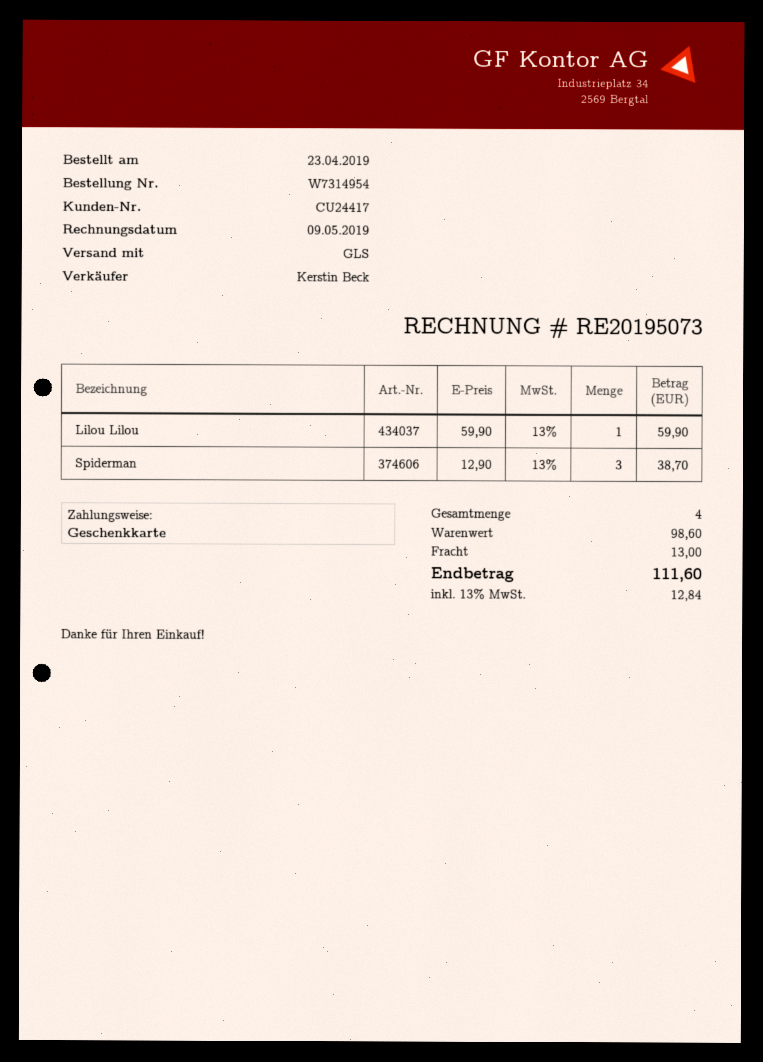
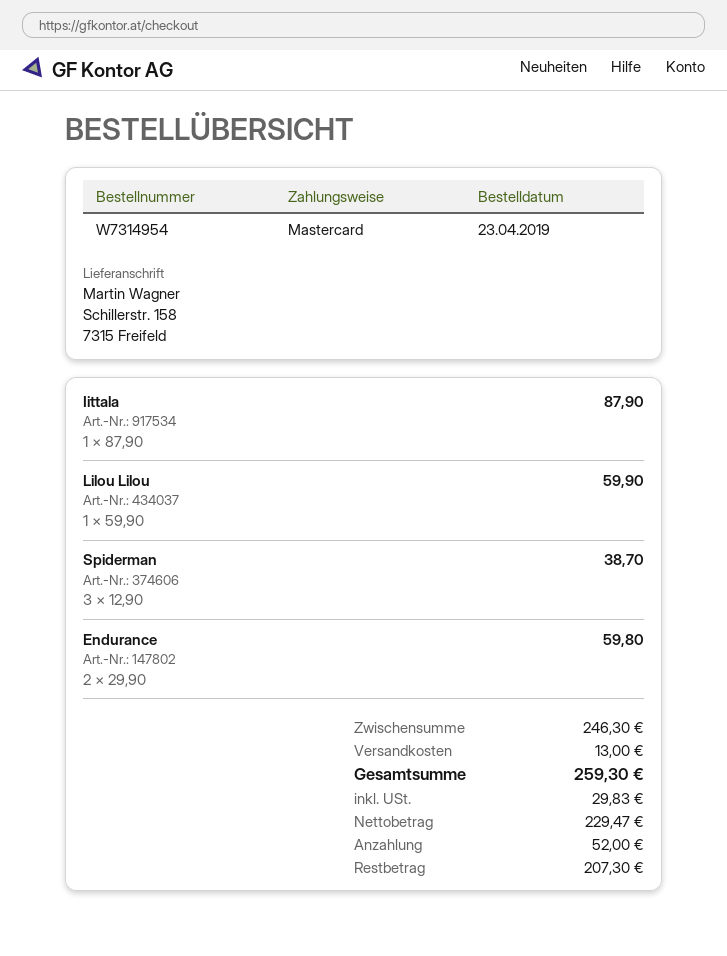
payment method: gift card -> Mastercard
Iittala: none -> 1 x 87.90 = 87.90
Endurance: none -> 2 x 29.90 = 59.80
subtotal: 98.60 -> 246.30
tax: 12.84 -> 29.83
total: 111.60 -> 259.30

